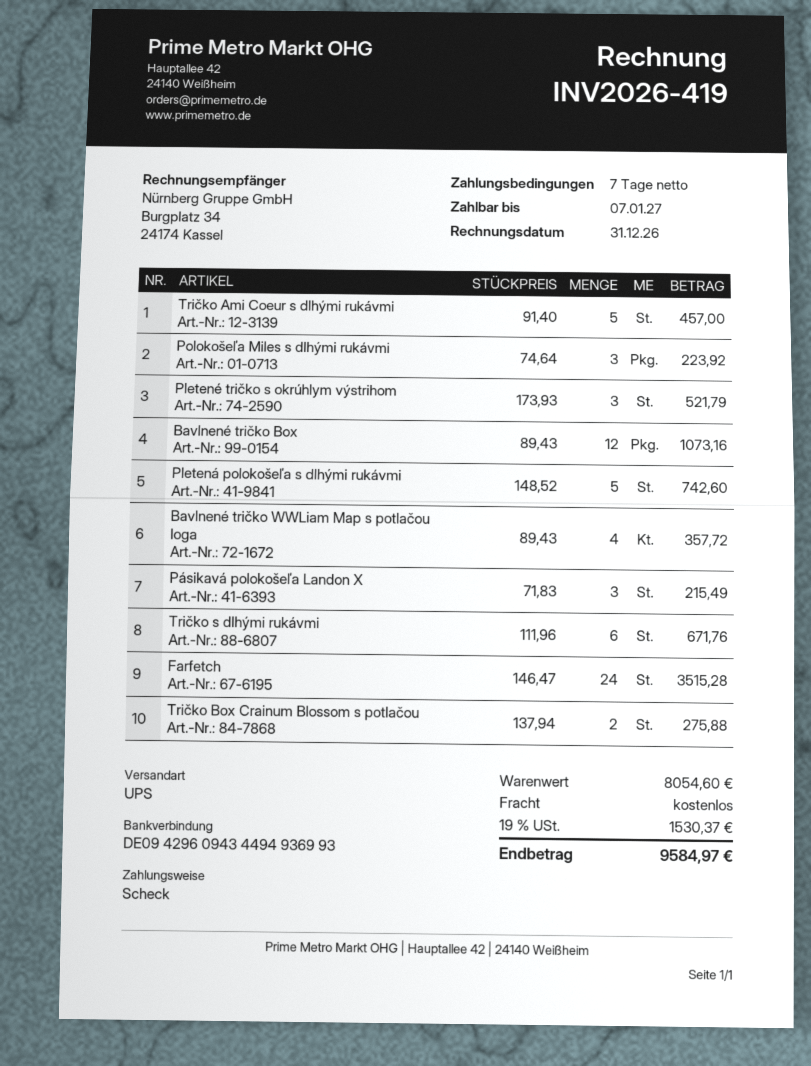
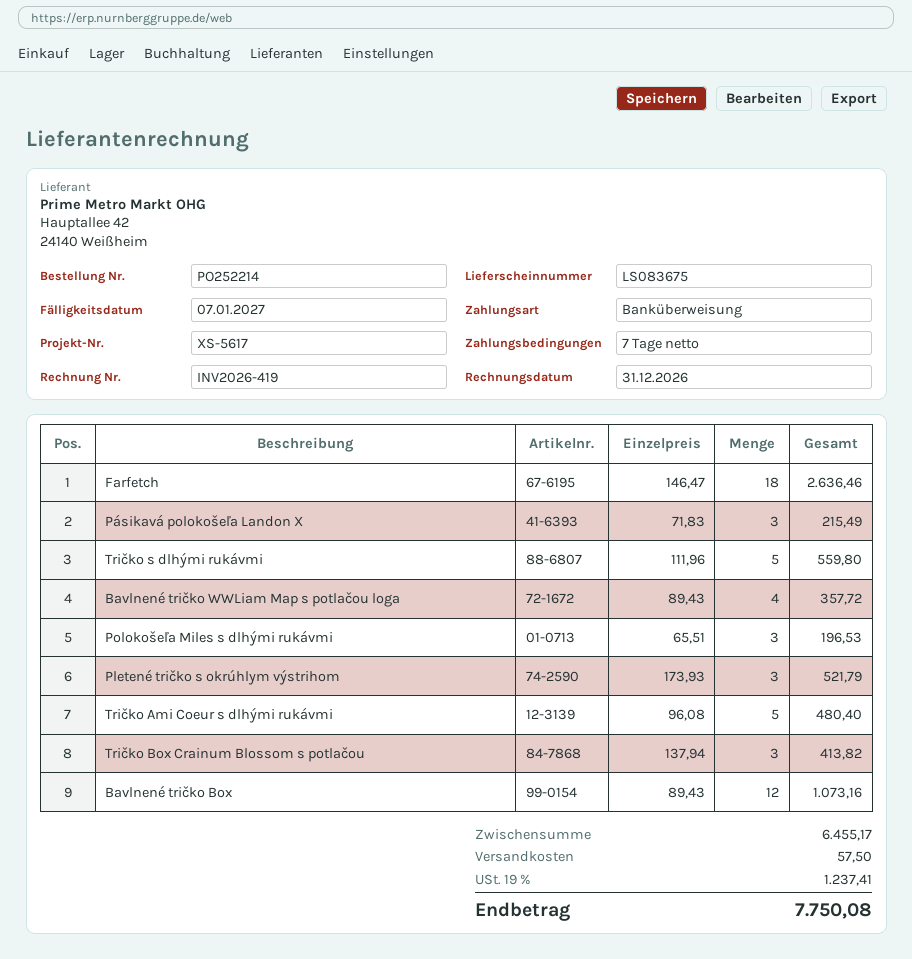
payment method: cheque -> bank transfer
Tričko Ami Coeur s dlhými rukávmi: 5 x 91.40 = 457.00 -> 5 x 96.08 = 480.40
Polokošeľa Miles s dlhými rukávmi: 3 x 74.64 = 223.92 -> 3 x 65.51 = 196.53
Pletená polokošeľa s dlhými rukávmi: 5 x 148.52 = 742.60 -> none
Tričko s dlhými rukávmi: 6 x 111.96 = 671.76 -> 5 x 111.96 = 559.80
Farfetch: 24 x 146.47 = 3515.28 -> 18 x 146.47 = 2636.46
Tričko Box Crainum Blossom s potlačou: 2 x 137.94 = 275.88 -> 3 x 137.94 = 413.82
subtotal: 8054.60 -> 6455.17
shipping: 0.00 -> 57.50
tax: 19% = 1530.37 -> 19% = 1237.41
total: 9584.97 -> 7750.08

